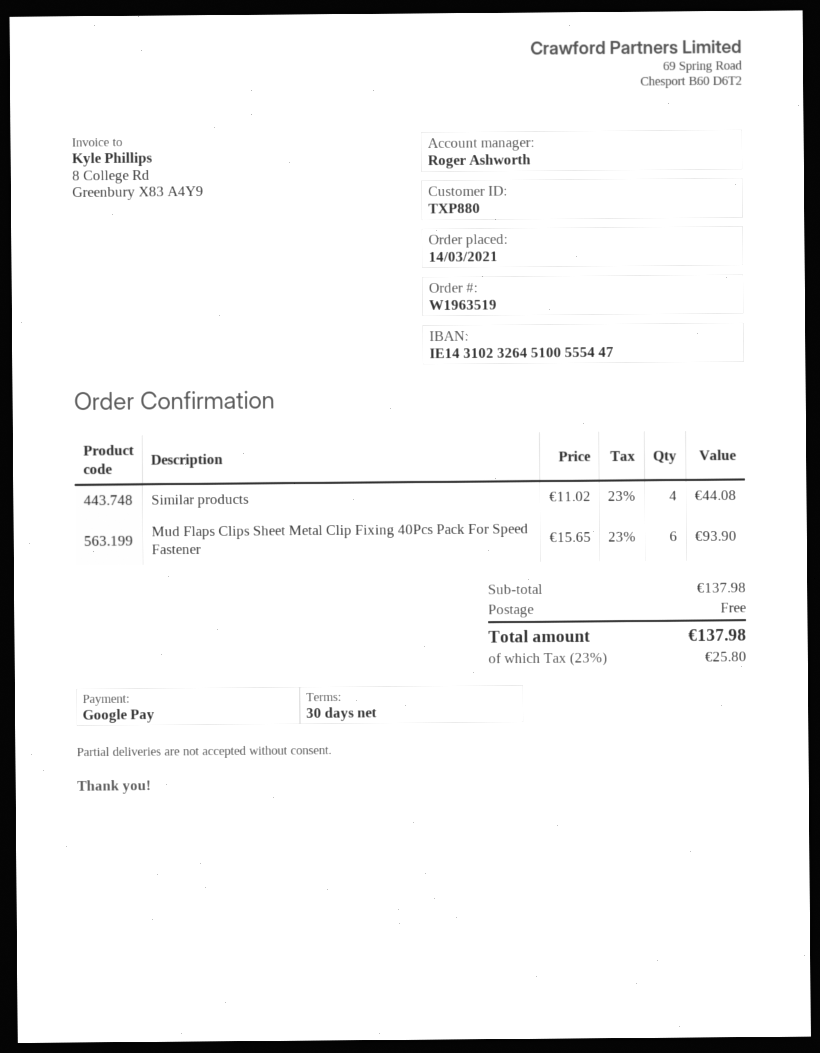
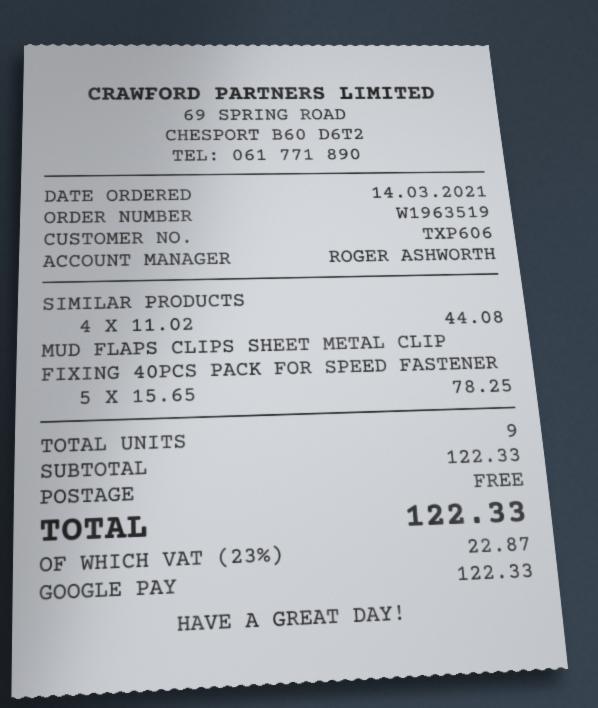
customer number: TXP880 -> TXP606
Mud Flaps Clips Sheet Metal Clip Fixing 40Pcs Pack For Speed Fastener: 6 x 15.65 = 93.90 -> 5 x 15.65 = 78.25
subtotal: 137.98 -> 122.33
tax: 23% = 25.80 -> 23% = 22.87
total: 137.98 -> 122.33

